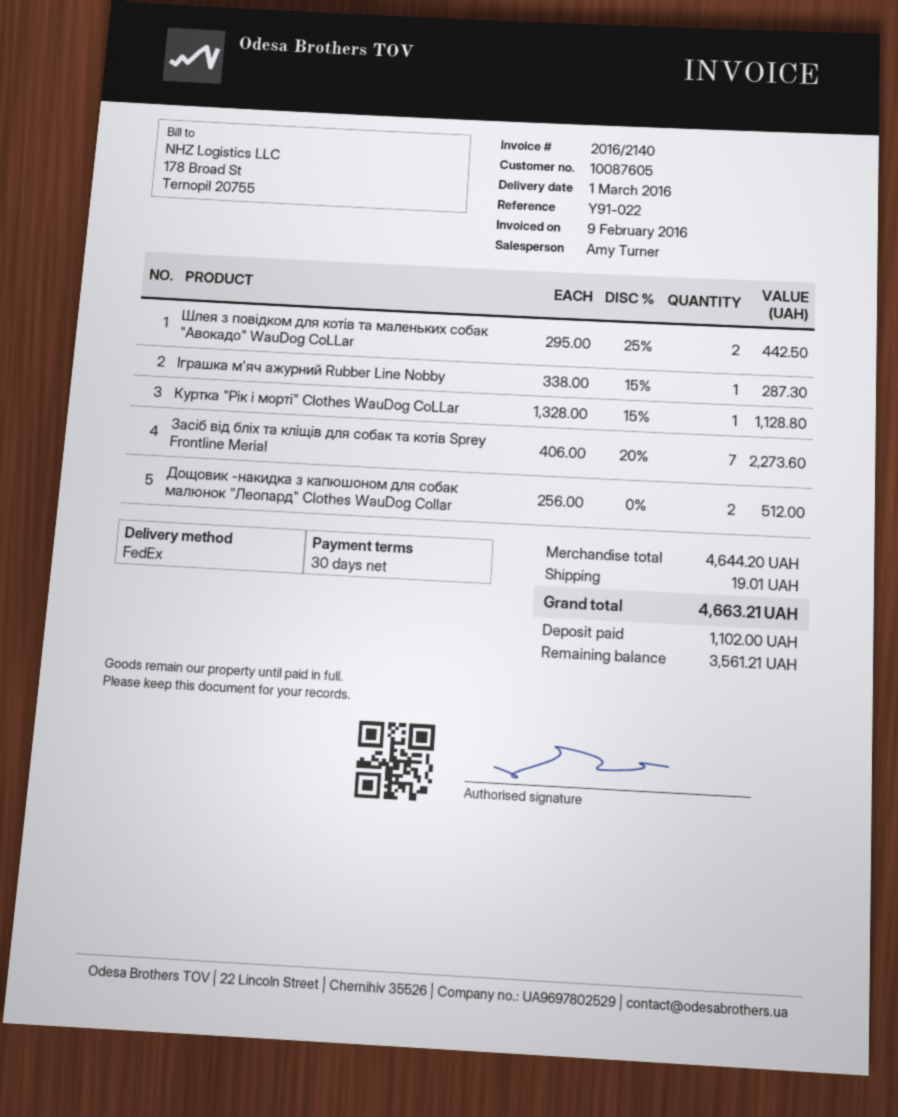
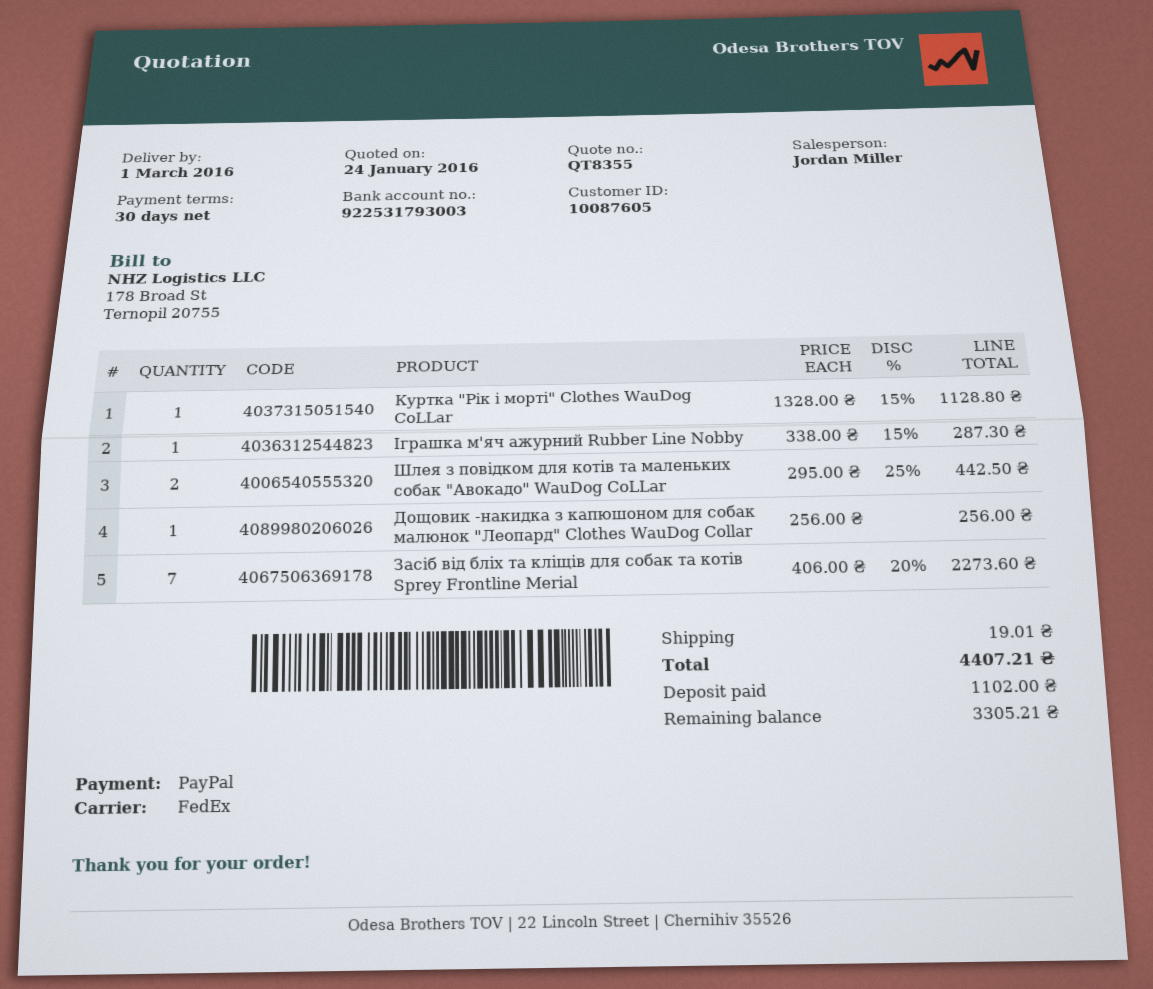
sales rep: Amy Turner -> Jordan Miller
Дощовик -накидка з капюшоном для собак малюнок "Леопард" Clothes WauDog Collar: 2 x 256.00 = 512.00 -> 1 x 256.00 = 256.00
total: 4663.21 -> 4407.21
balance: 3561.21 -> 3305.21

